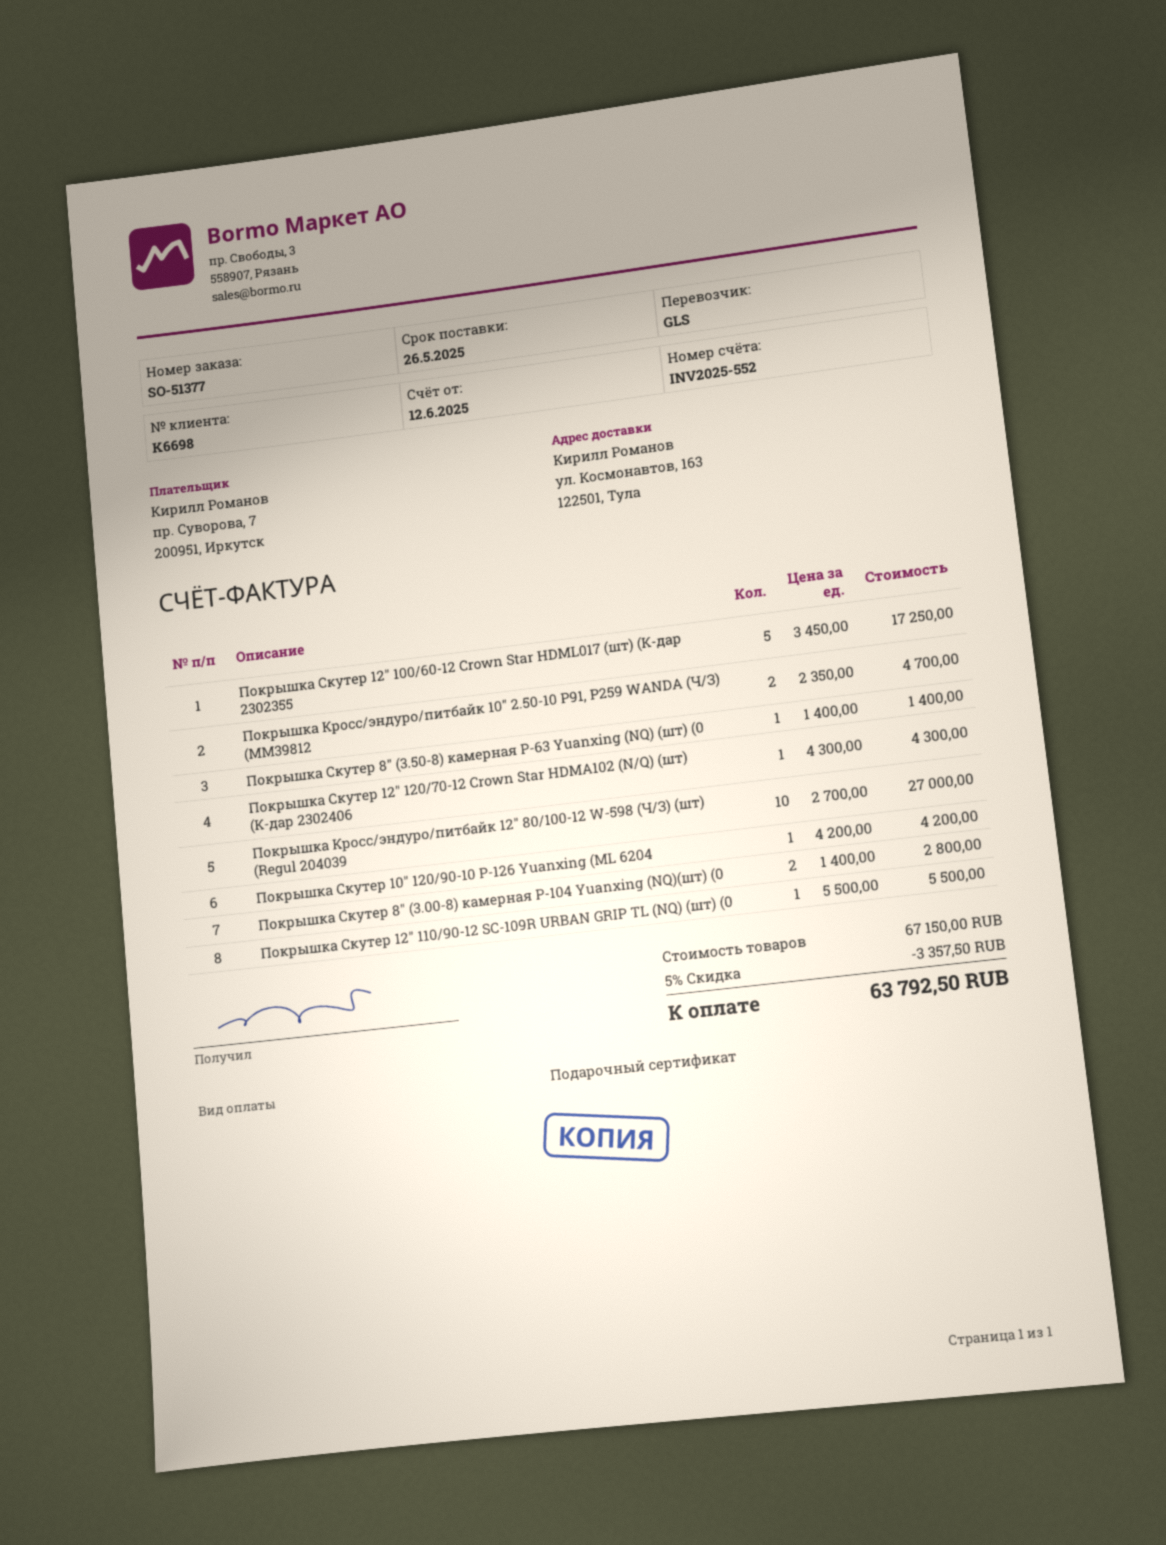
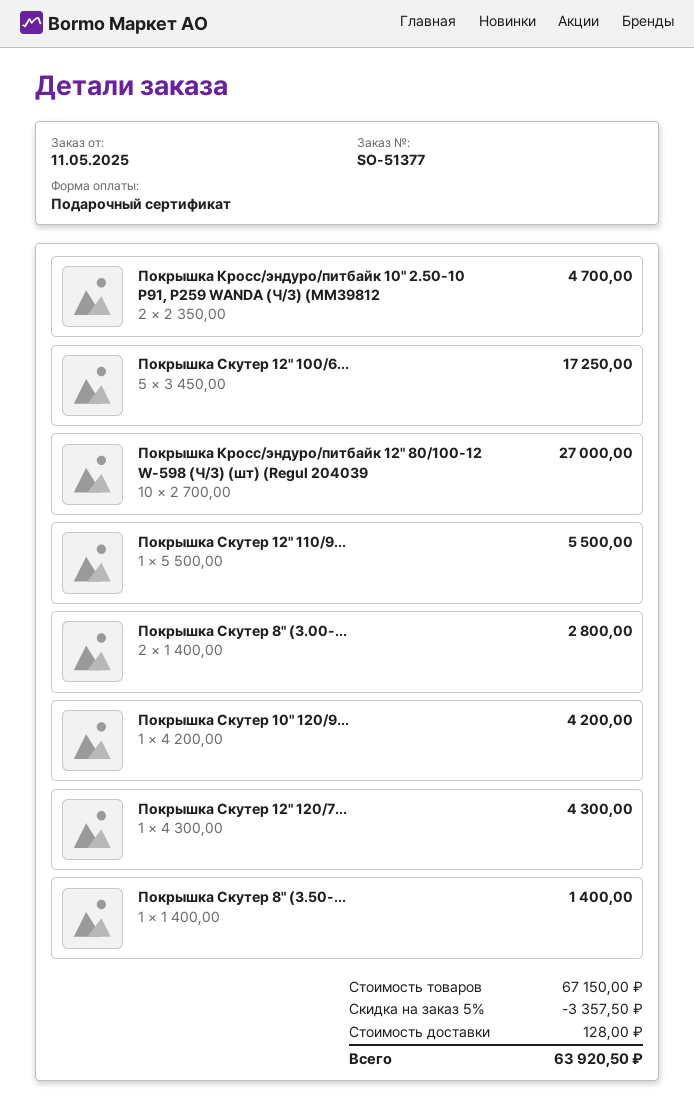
shipping: none -> 128.00
total: 63792.50 -> 63920.50

